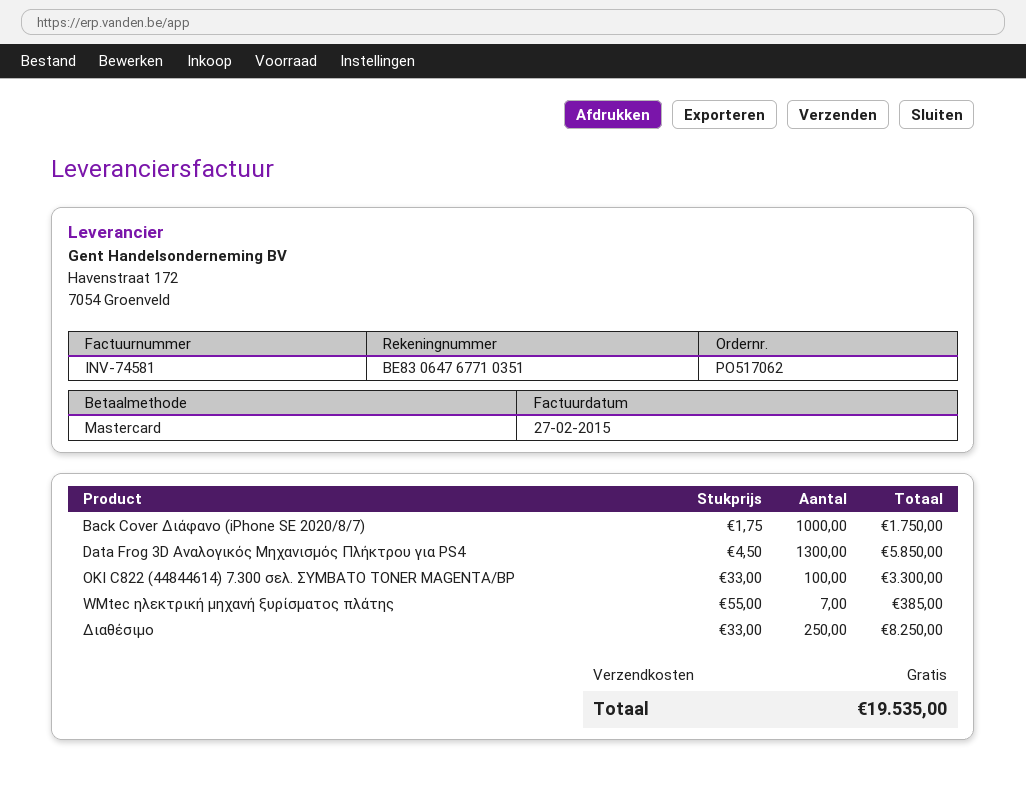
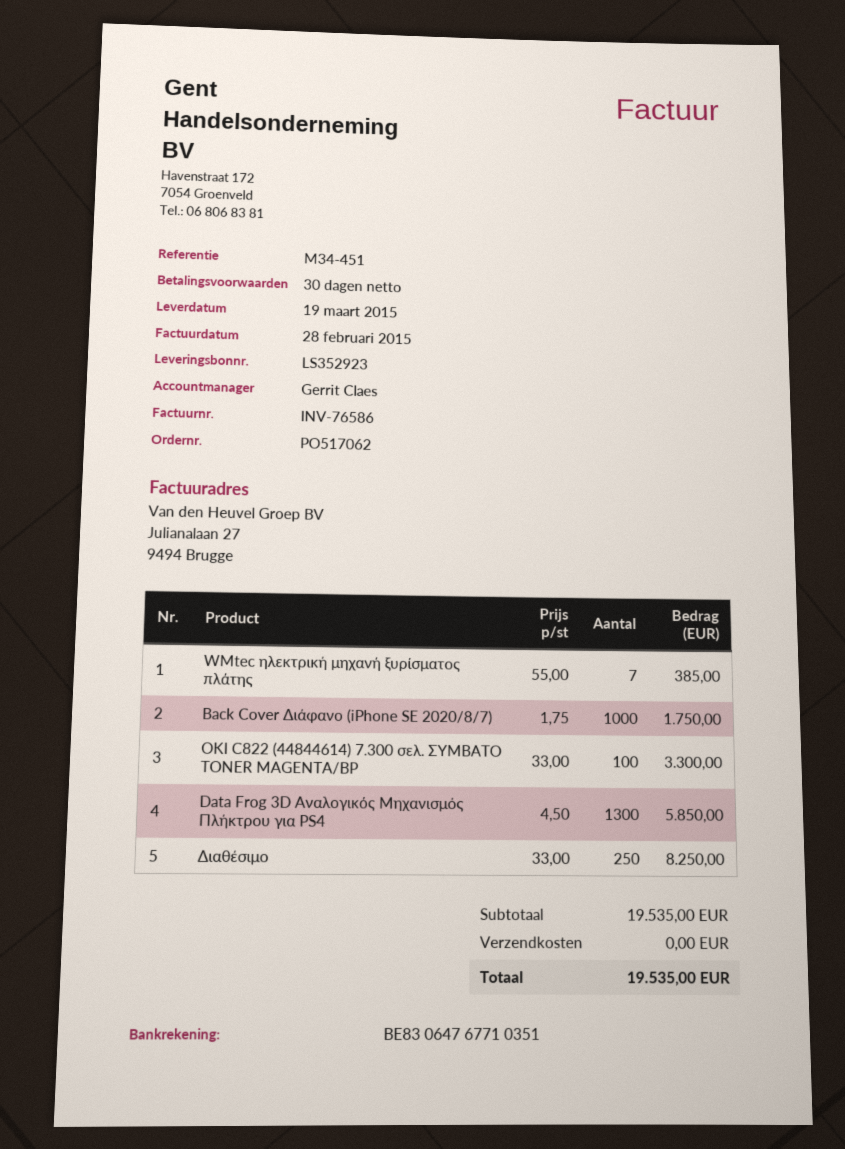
invoice number: INV-74581 -> INV-76586
invoice date: 2015-02-27 -> 2015-02-28

